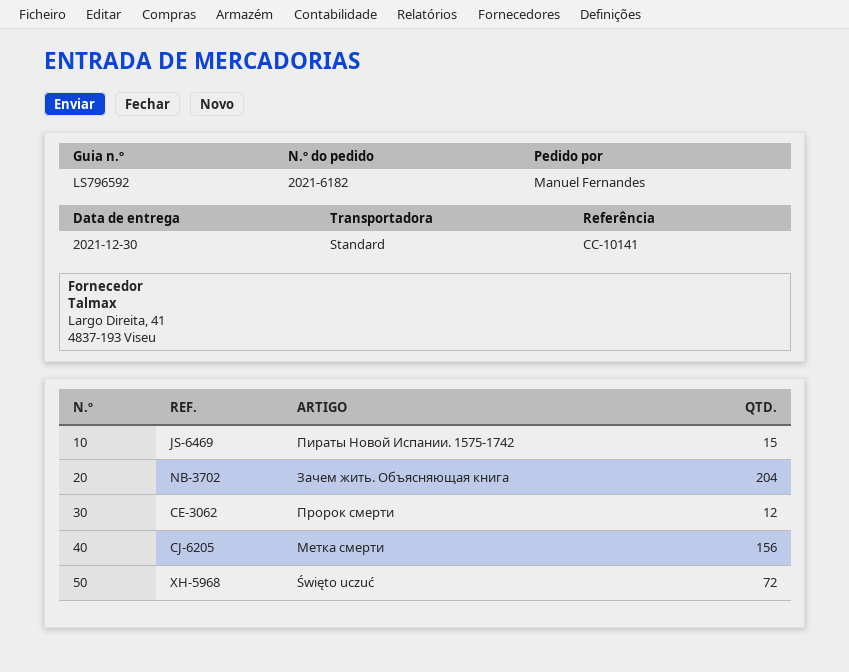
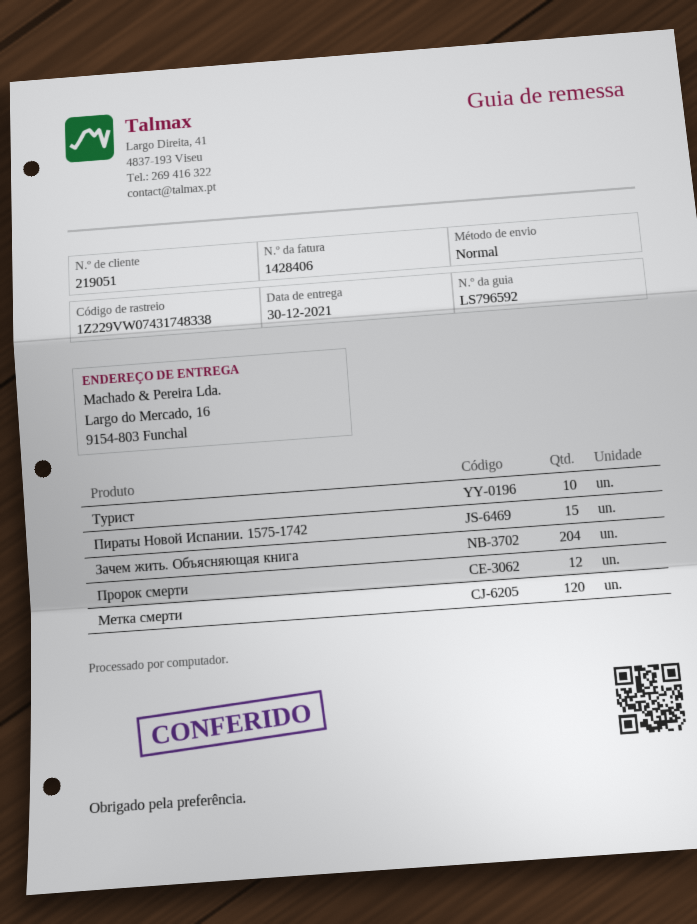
Метка смерти: 156 -> 120
Święto uczuć: 72 -> none
Турист: none -> 10

